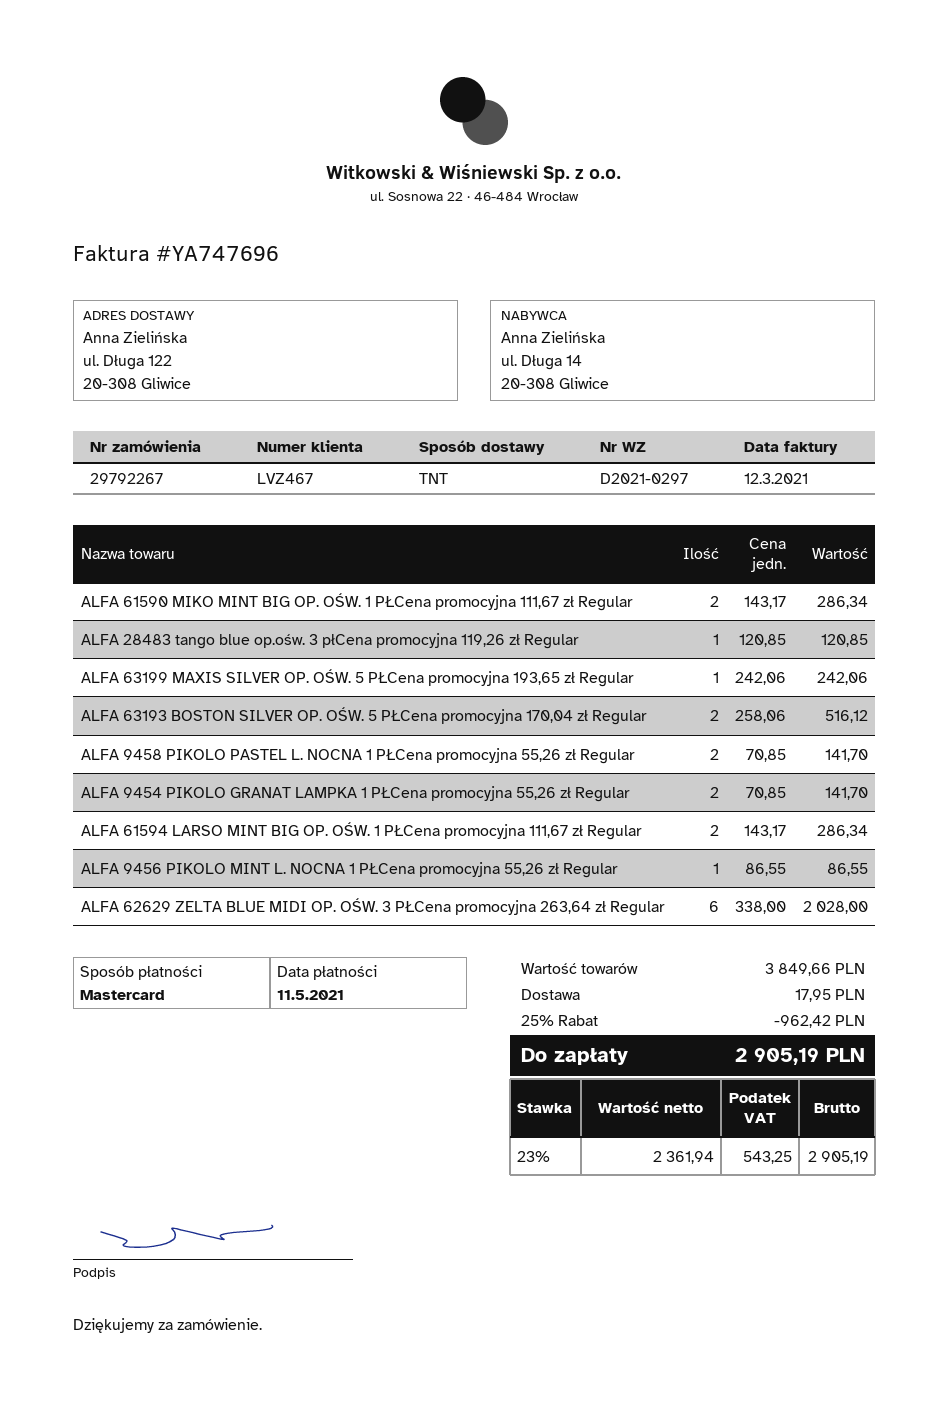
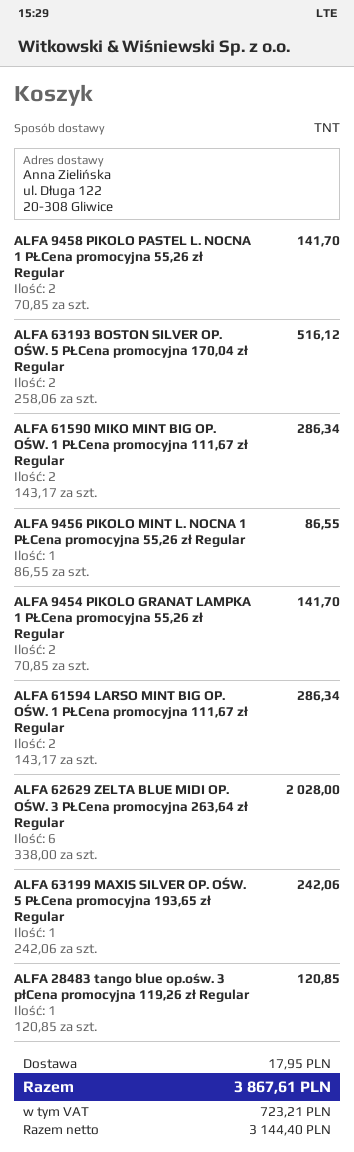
discount: 25% = 962.42 -> none
net: 2361.94 -> 3144.40
tax: 543.25 -> 723.21
total: 2905.19 -> 3867.61

